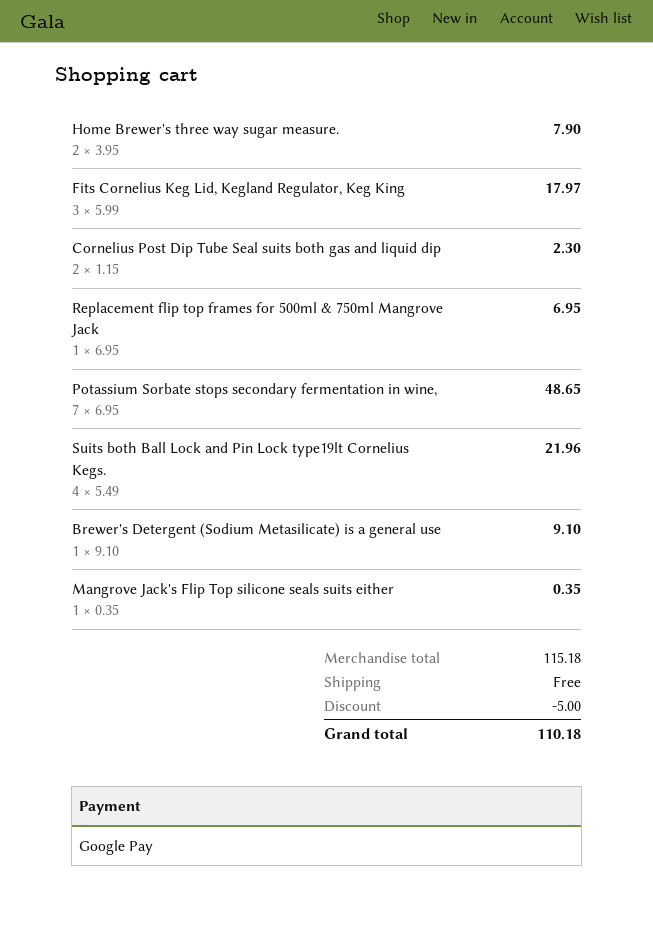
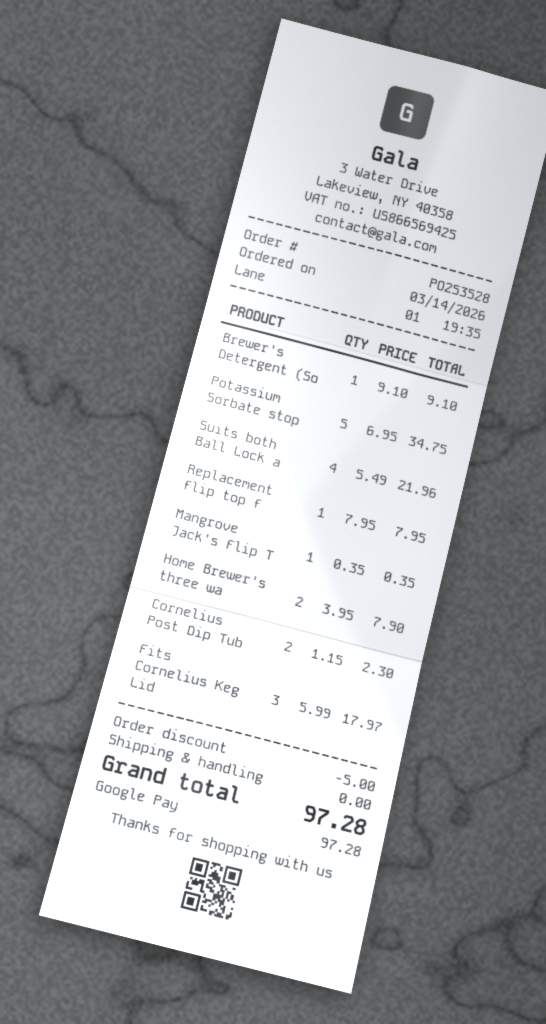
Replacement flip top frames for 500ml & 750ml Mangrove Jack: 1 x 6.95 = 6.95 -> 1 x 7.95 = 7.95
Potassium Sorbate stops secondary fermentation in wine,: 7 x 6.95 = 48.65 -> 5 x 6.95 = 34.75
total: 110.18 -> 97.28

